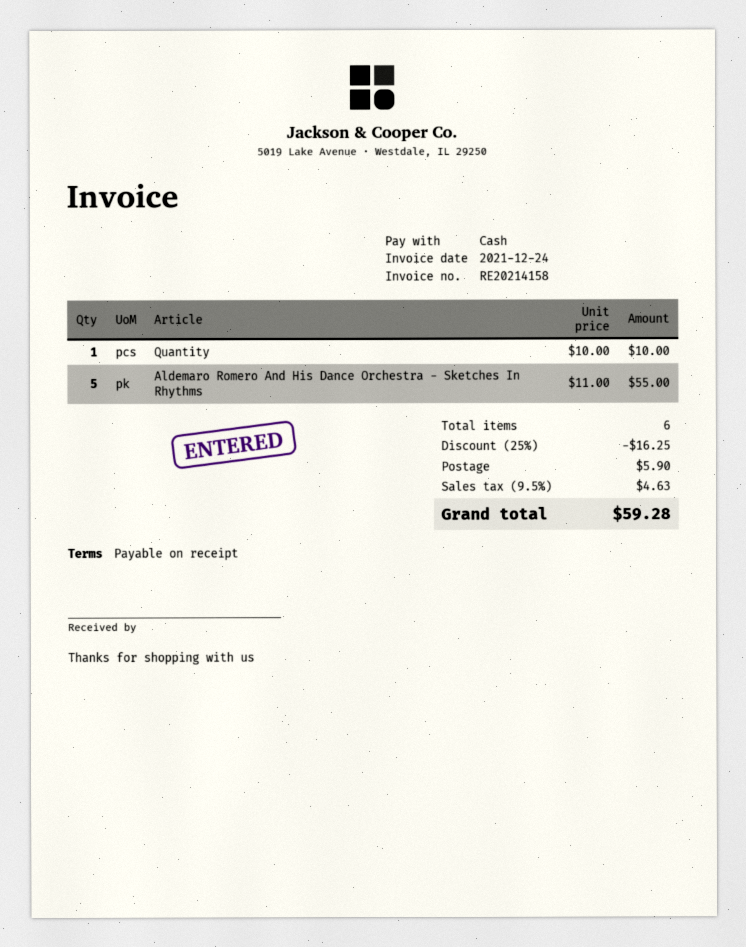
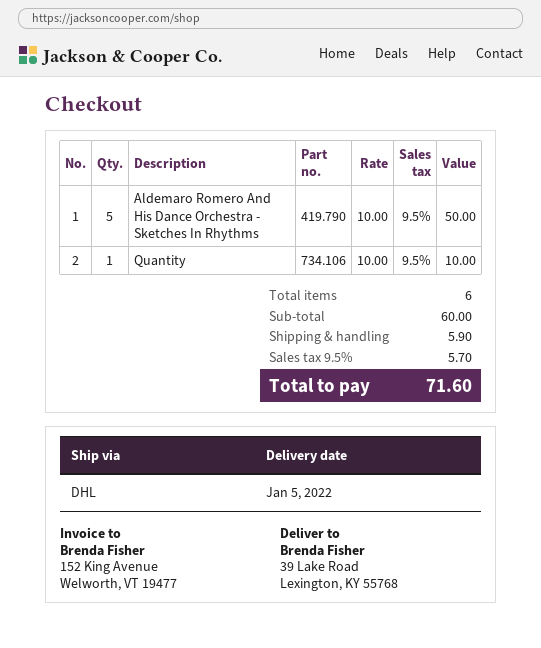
Aldemaro Romero And His Dance Orchestra - Sketches In Rhythms: 5 x 11.00 = 55.00 -> 5 x 10.00 = 50.00
discount: 25% = 16.25 -> none
tax: 9.5% = 4.63 -> 9.5% = 5.70
total: 59.28 -> 71.60

